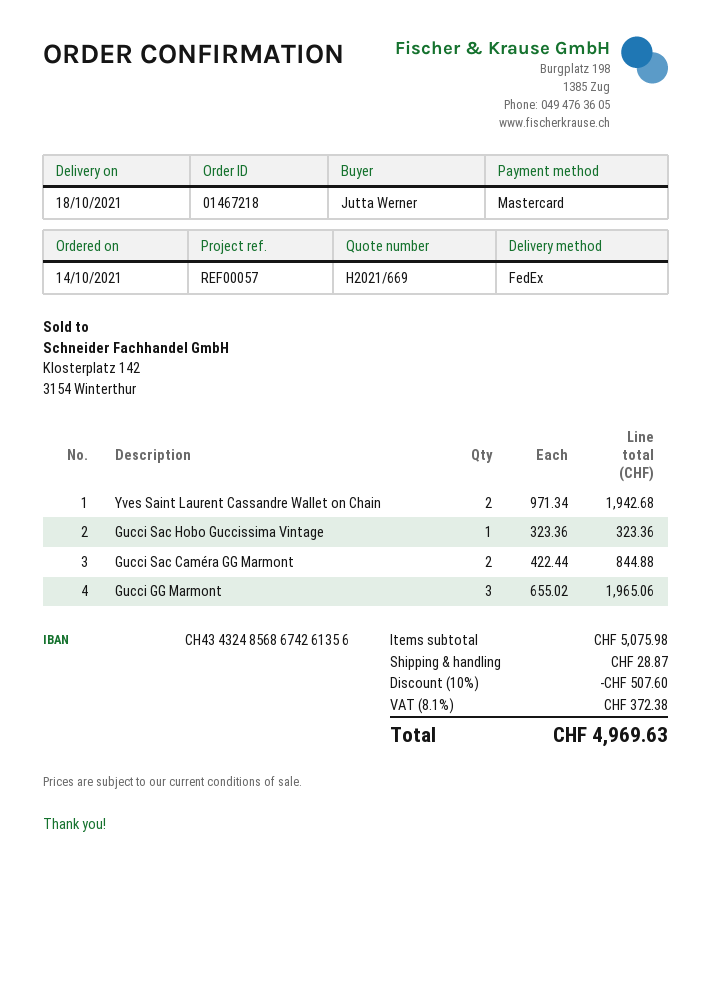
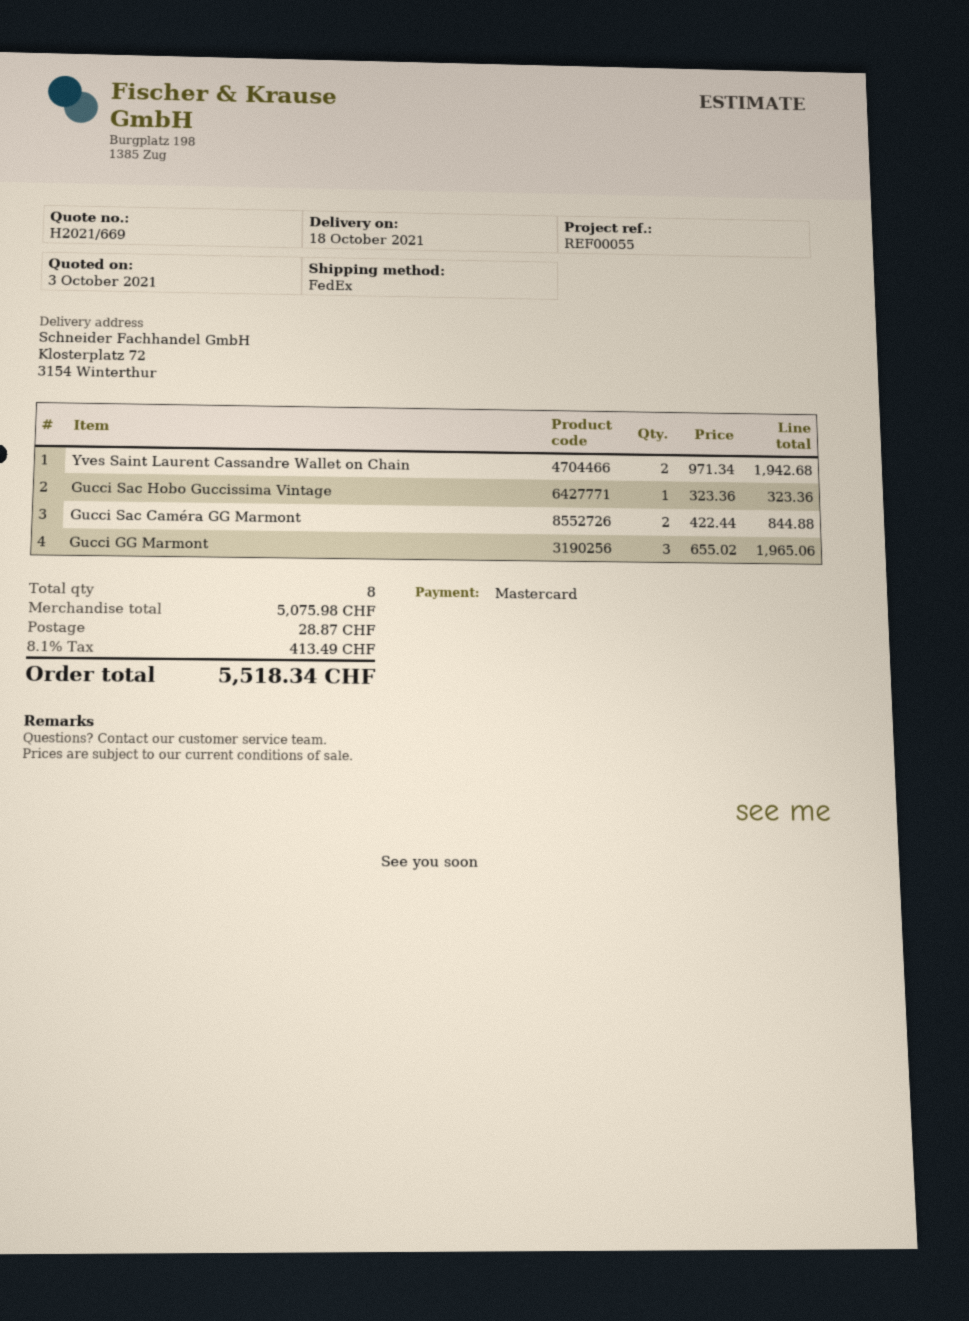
reference: REF00057 -> REF00055
discount: 10% = 507.60 -> none
tax: 8.1% = 372.38 -> 8.1% = 413.49
total: 4969.63 -> 5518.34

